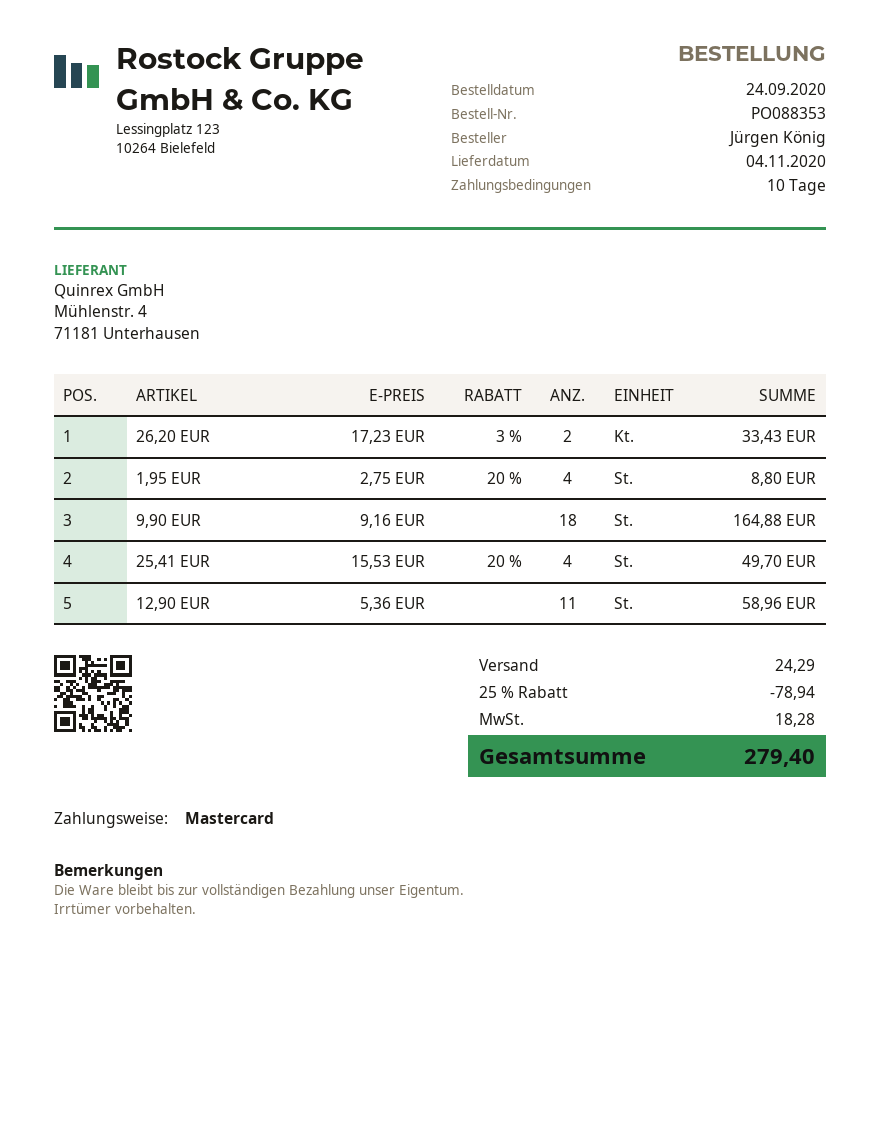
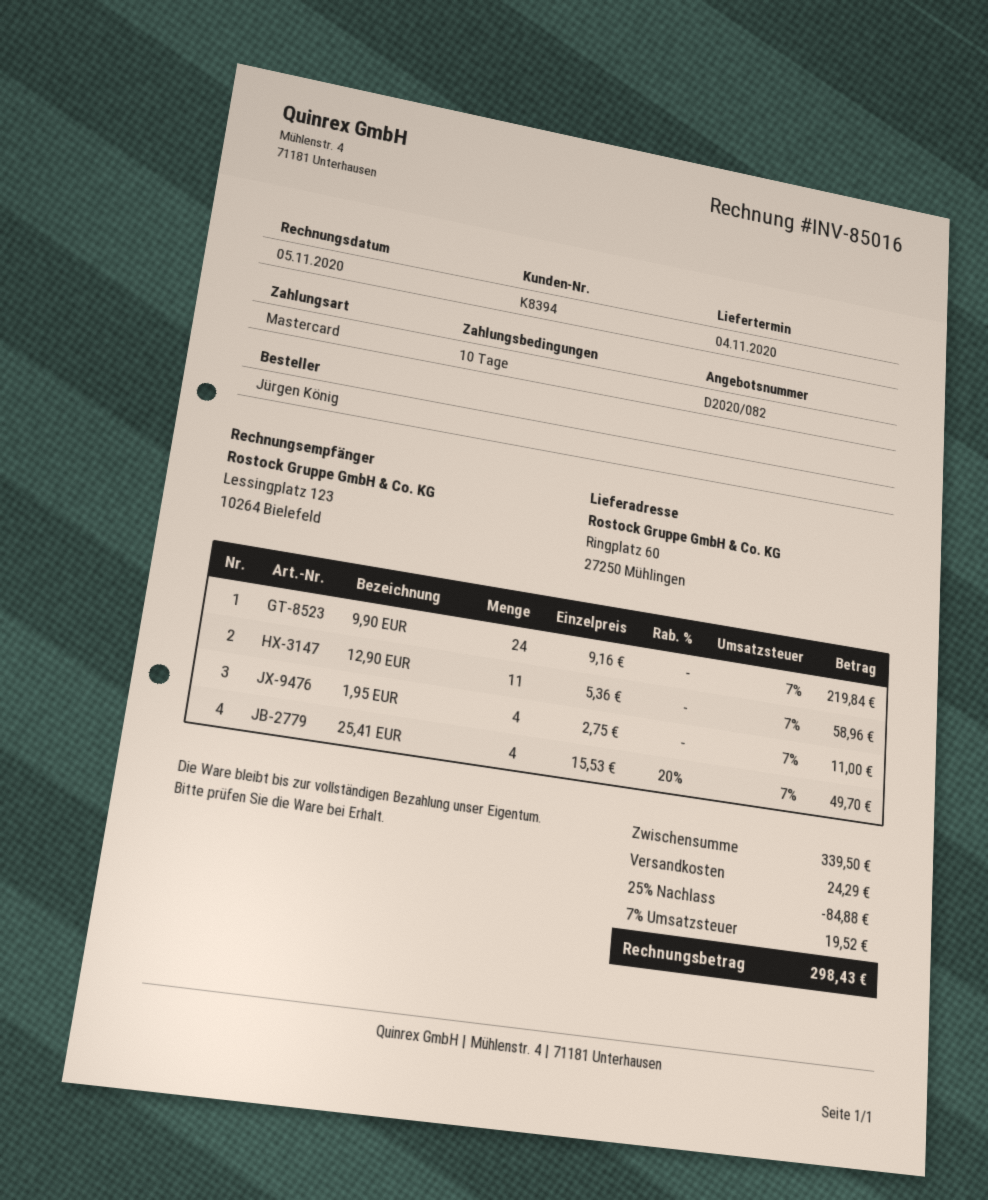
26,20 EUR: 2 x 17.23 - 3% = 33.43 -> none
1,95 EUR: 4 x 2.75 - 20% = 8.80 -> 4 x 2.75 = 11.00
9,90 EUR: 18 x 9.16 = 164.88 -> 24 x 9.16 = 219.84
discount: 25% = 78.94 -> 25% = 84.88
tax: 18.28 -> 19.52
total: 279.40 -> 298.43

